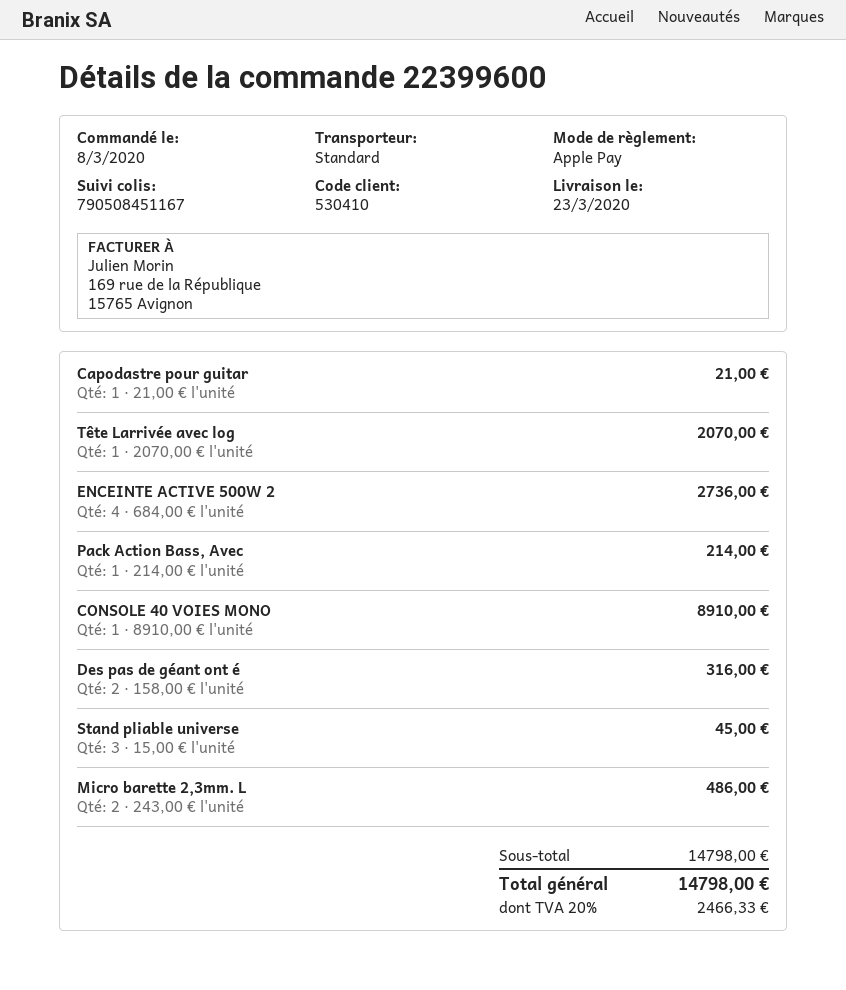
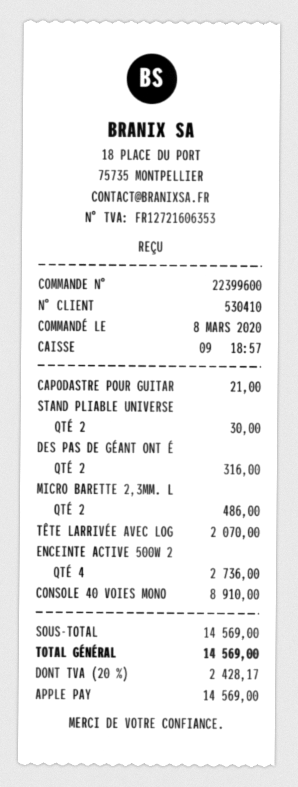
Pack Action Bass, Avec: 1 for 214.00 -> none
Stand pliable universe: 3 for 45.00 -> 2 for 30.00
subtotal: 14798.00 -> 14569.00
tax: 20% = 2466.33 -> 20% = 2428.17
total: 14798.00 -> 14569.00

